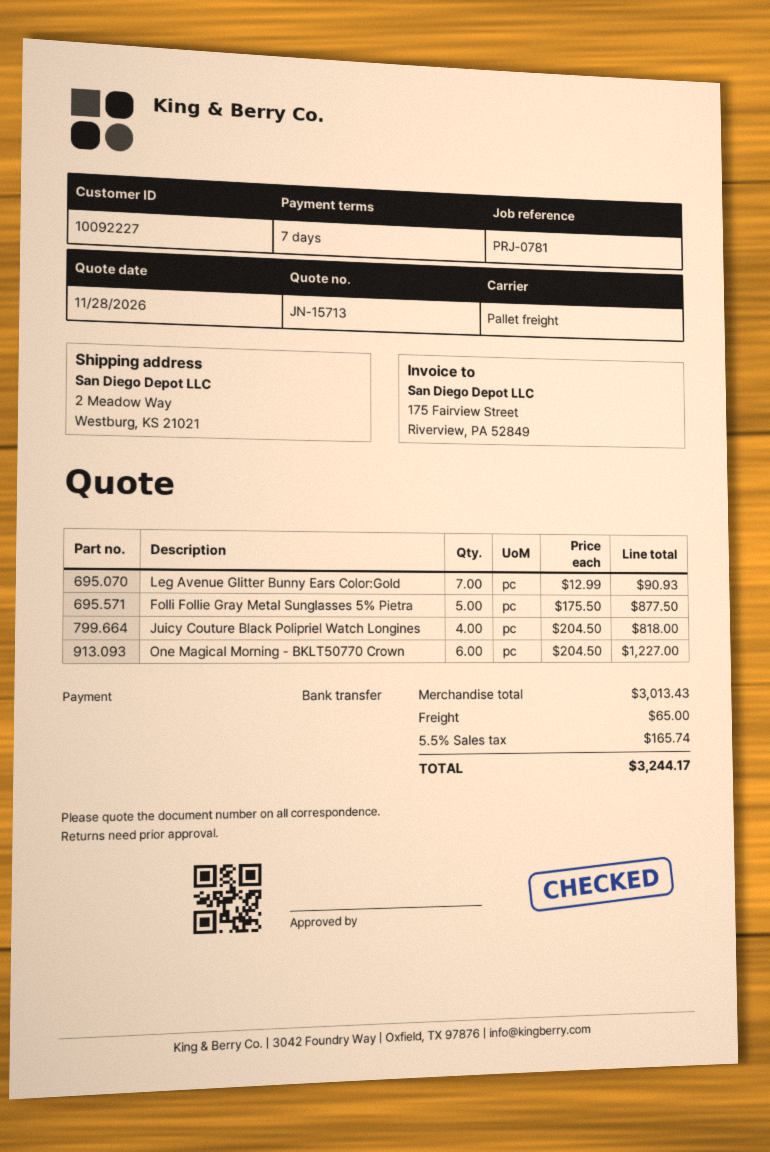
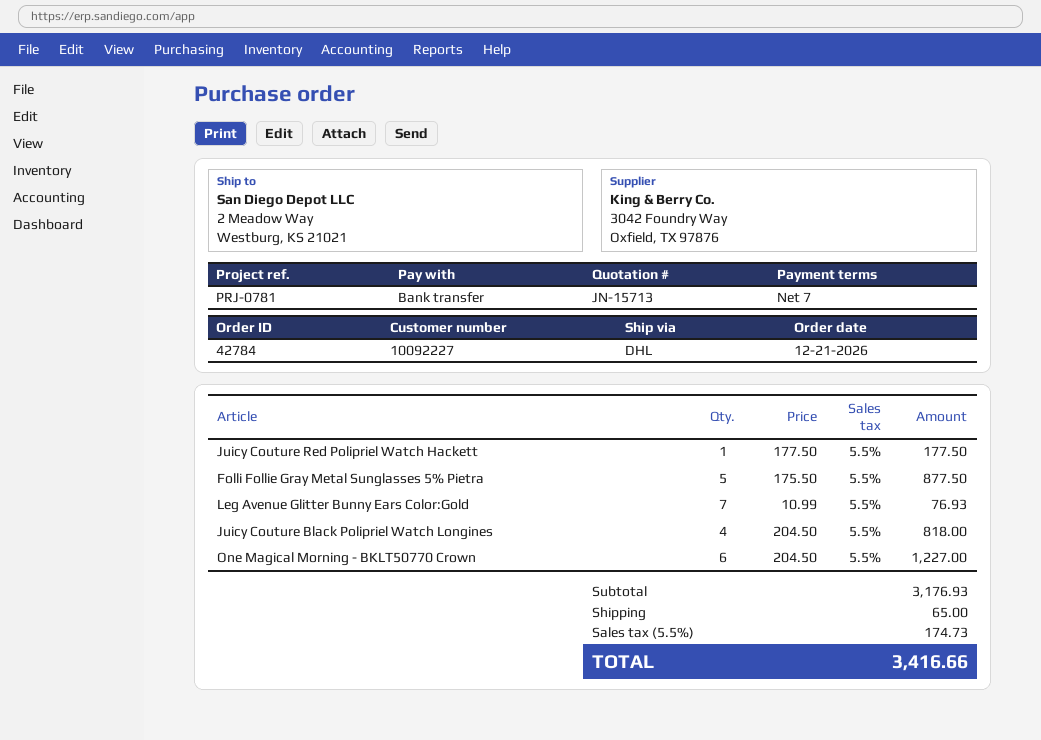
shipping method: pallet freight -> DHL
Leg Avenue Glitter Bunny Ears Color:Gold: 7 x 12.99 = 90.93 -> 7 x 10.99 = 76.93
Juicy Couture Red Polipriel Watch Hackett: none -> 1 x 177.50 = 177.50
subtotal: 3013.43 -> 3176.93
tax: 5.5% = 165.74 -> 5.5% = 174.73
total: 3244.17 -> 3416.66

